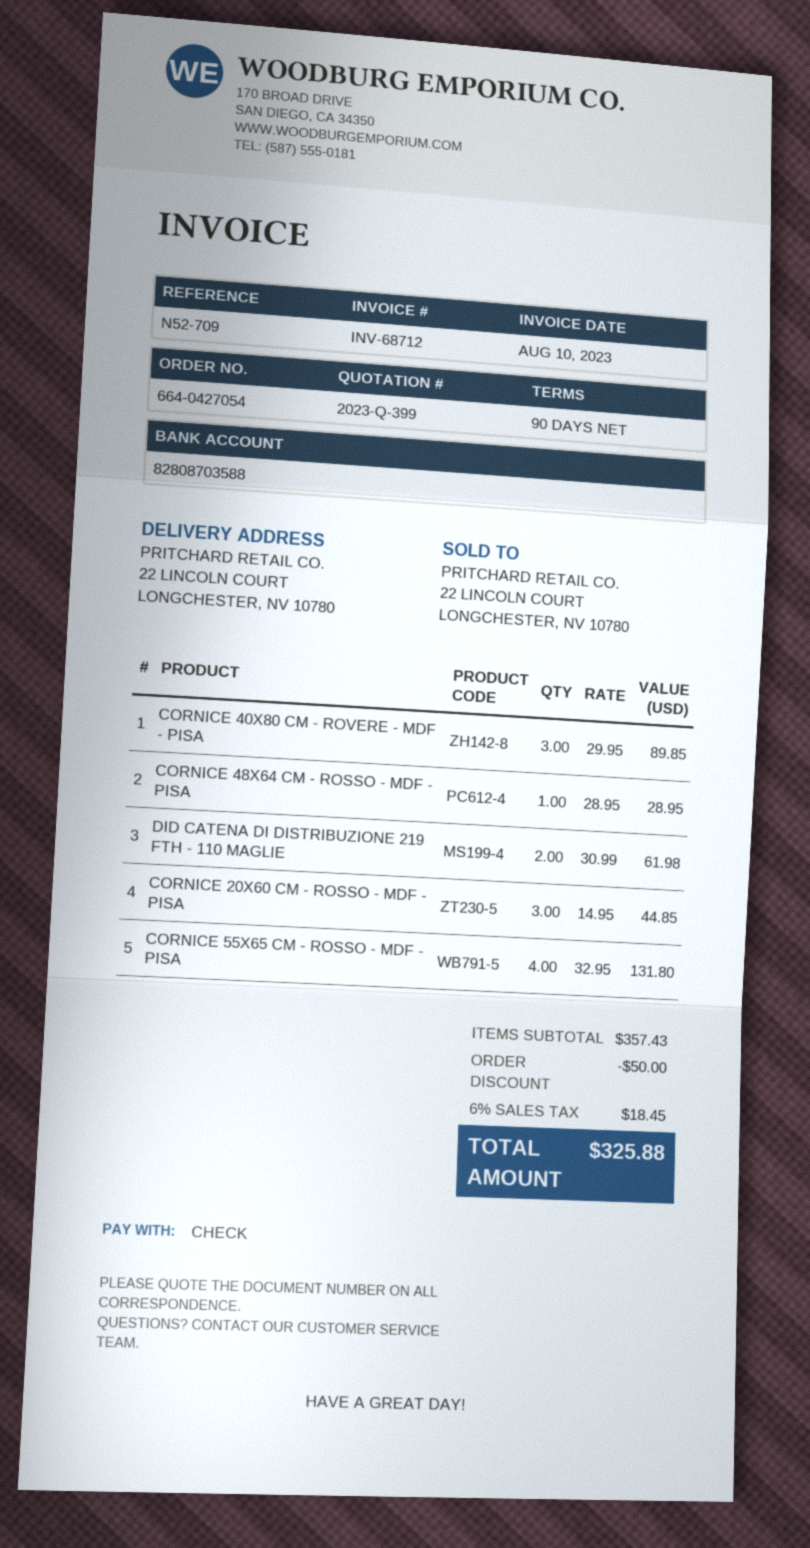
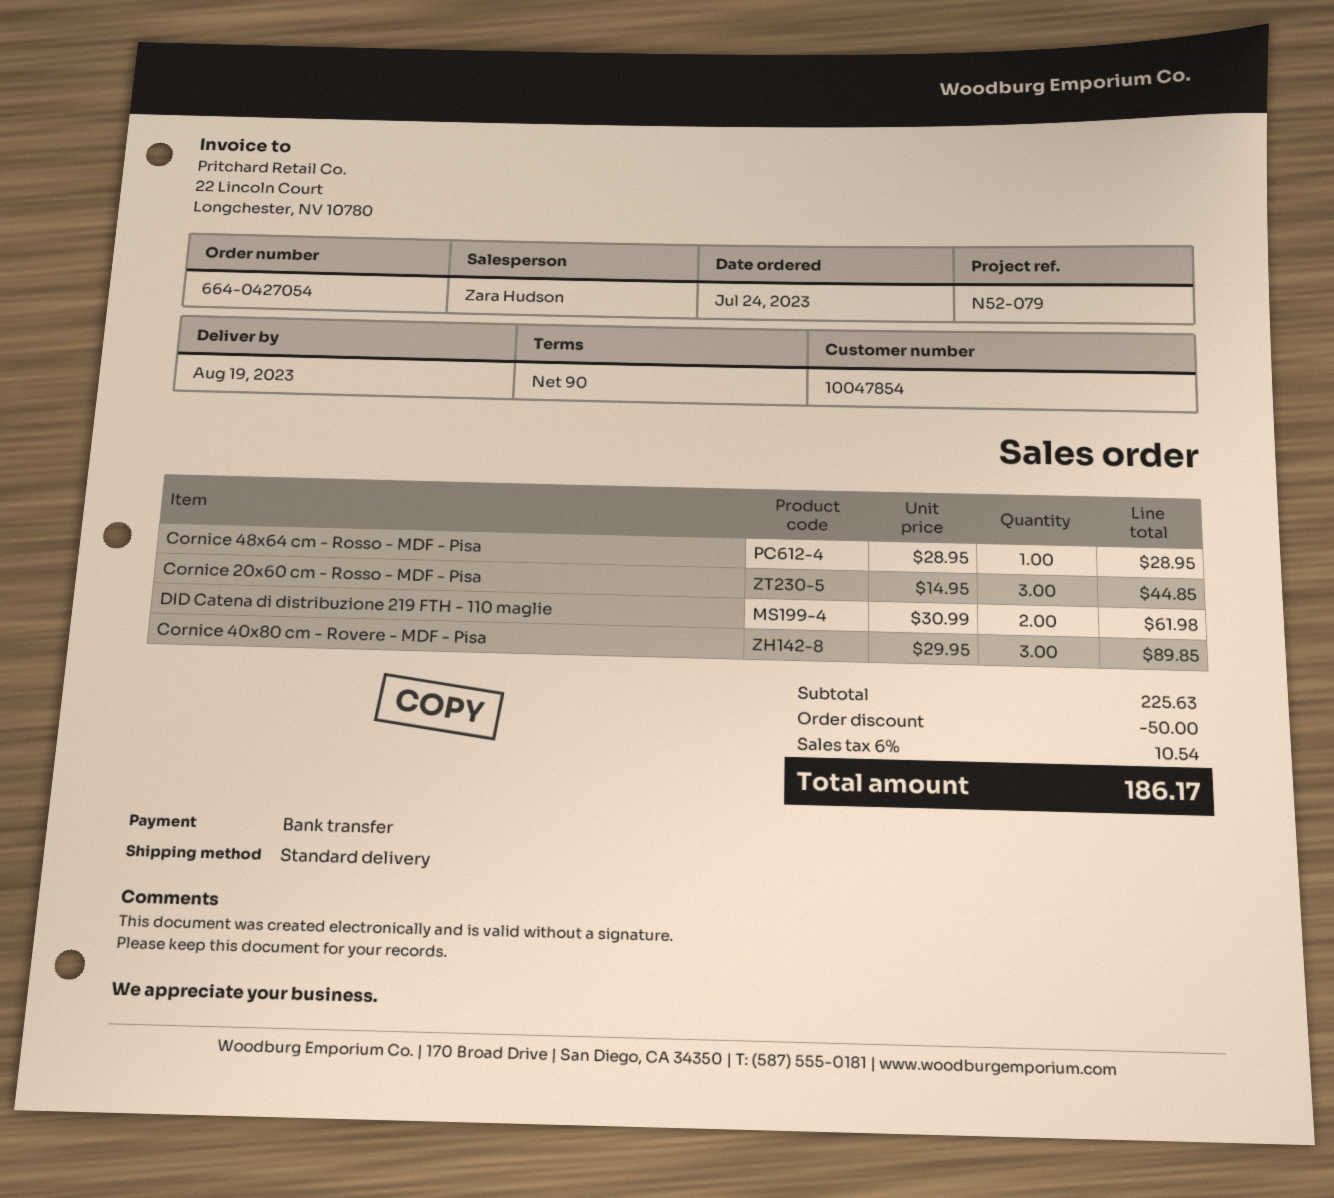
reference: N52-709 -> N52-079
payment method: cheque -> bank transfer
CORNICE 55X65 CM - ROSSO - MDF - PISA: 4 x 32.95 = 131.80 -> none
subtotal: 357.43 -> 225.63
tax: 6% = 18.45 -> 6% = 10.54
total: 325.88 -> 186.17

